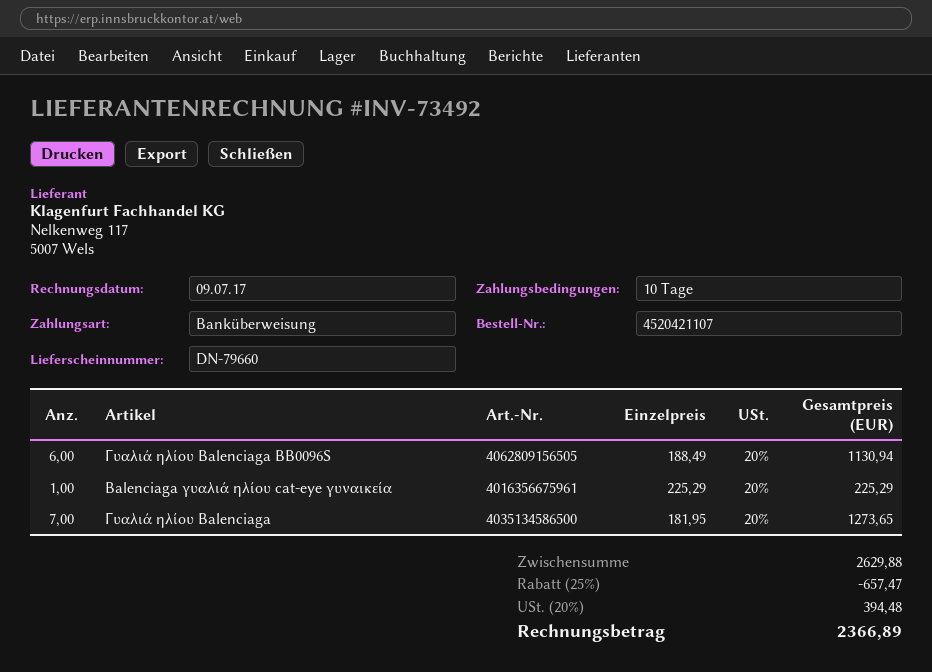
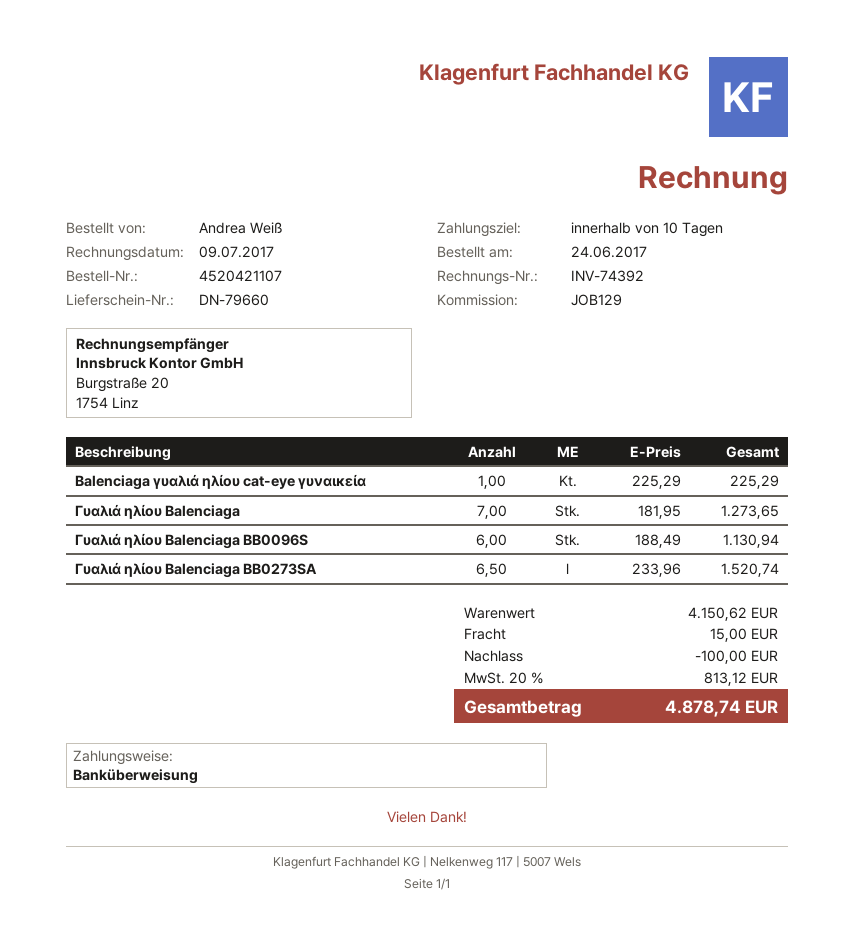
invoice number: INV-73492 -> INV-74392
Γυαλιά ηλίου Balenciaga BB0273SA: none -> 6.5 x 233.96 = 1520.74
subtotal: 2629.88 -> 4150.62
discount: 657.47 -> 100.00
shipping: none -> 15.00
tax: 20% = 394.48 -> 20% = 813.12
total: 2366.89 -> 4878.74

